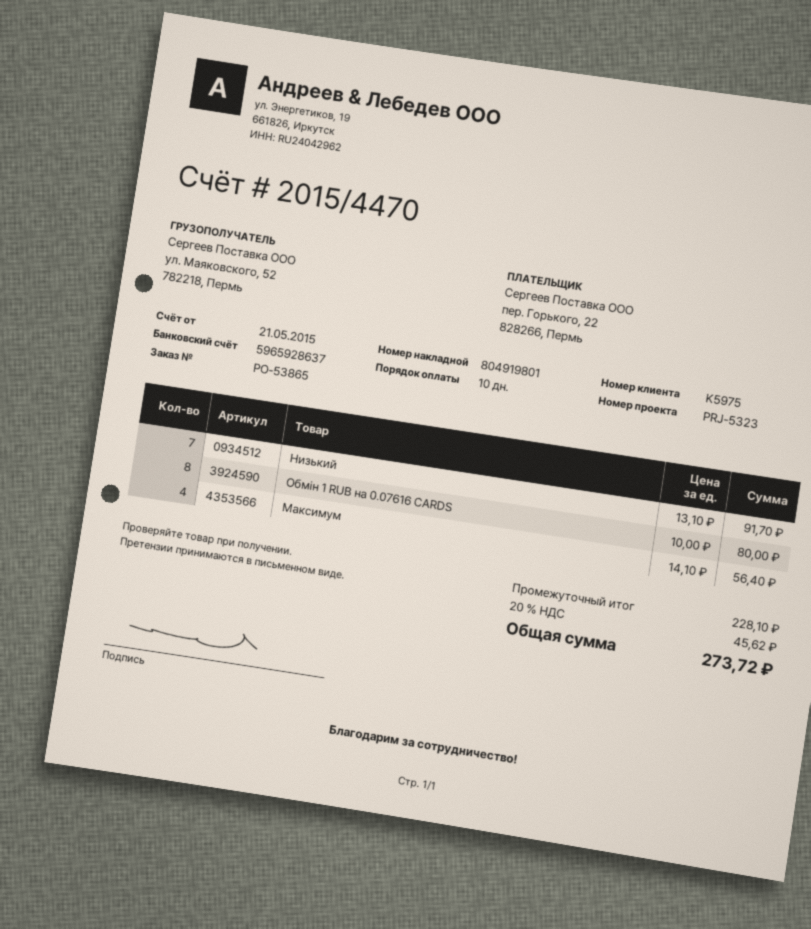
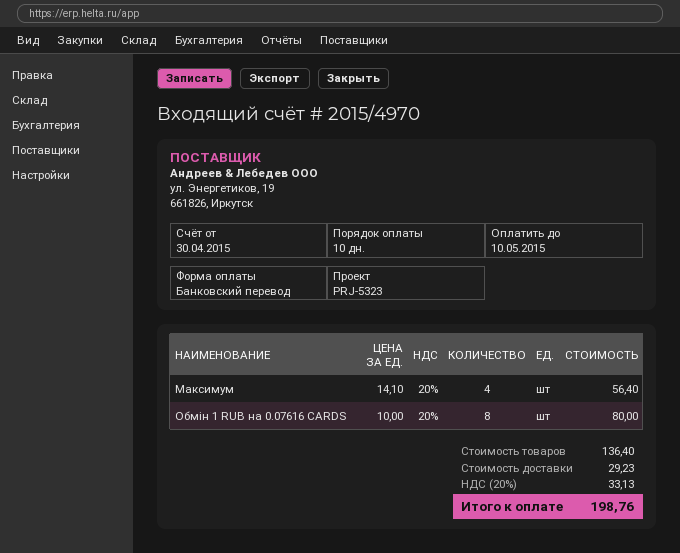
invoice number: 2015/4470 -> 2015/4970
invoice date: 2015-05-21 -> 2015-04-30
Низький: 7 x 13.10 = 91.70 -> none
subtotal: 228.10 -> 136.40
shipping: none -> 29.23
tax: 20% = 45.62 -> 20% = 33.13
total: 273.72 -> 198.76

